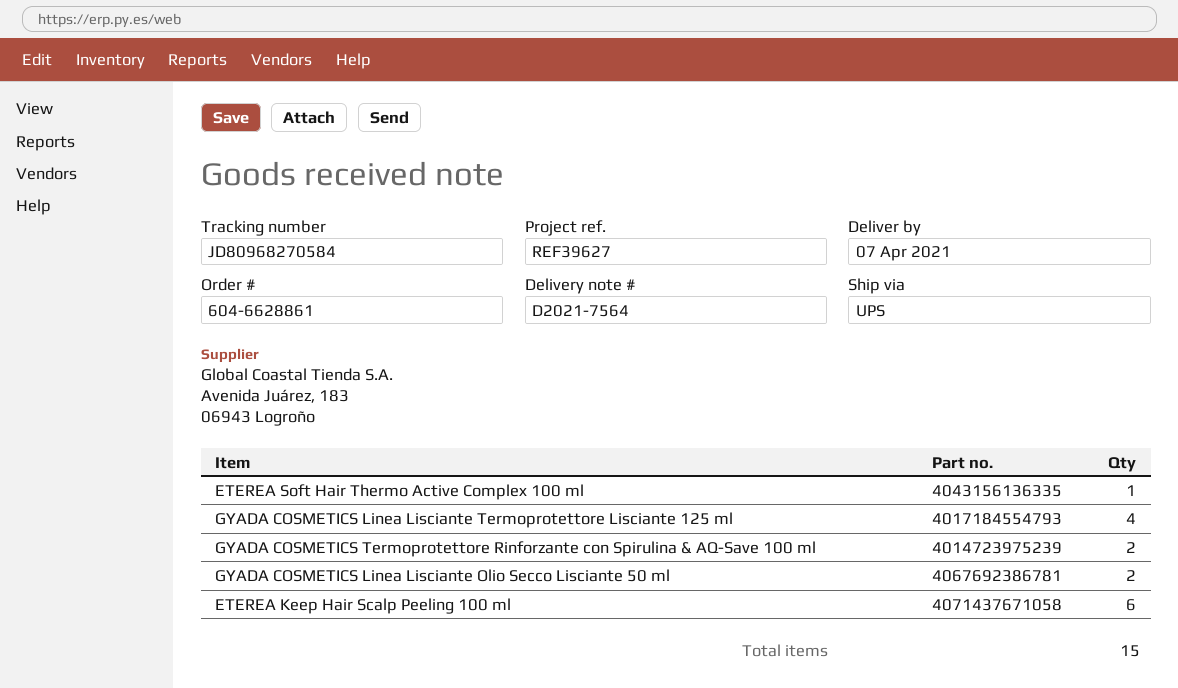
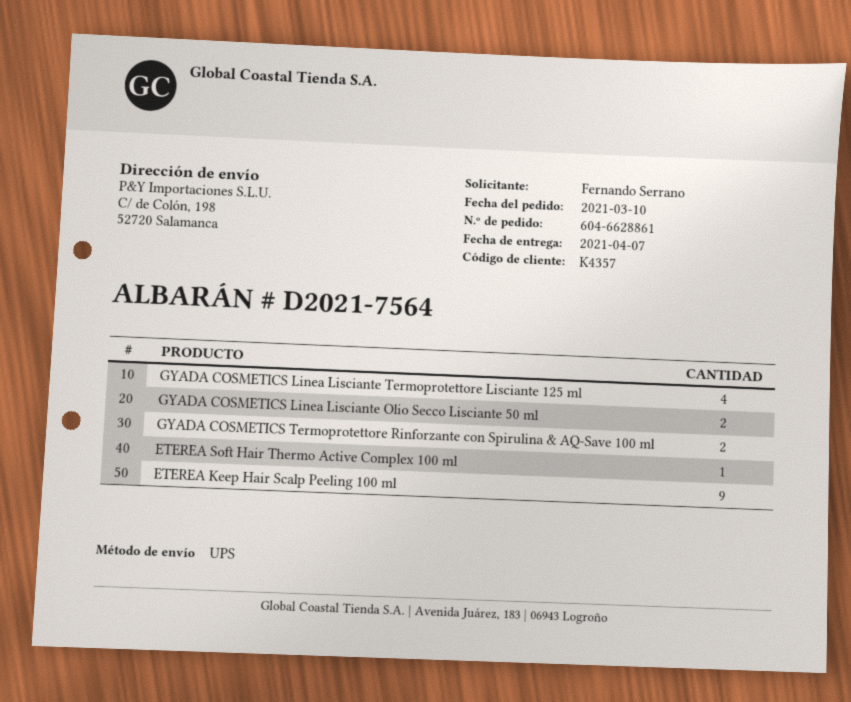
ETEREA Keep Hair Scalp Peeling 100 ml: 6 -> 9

